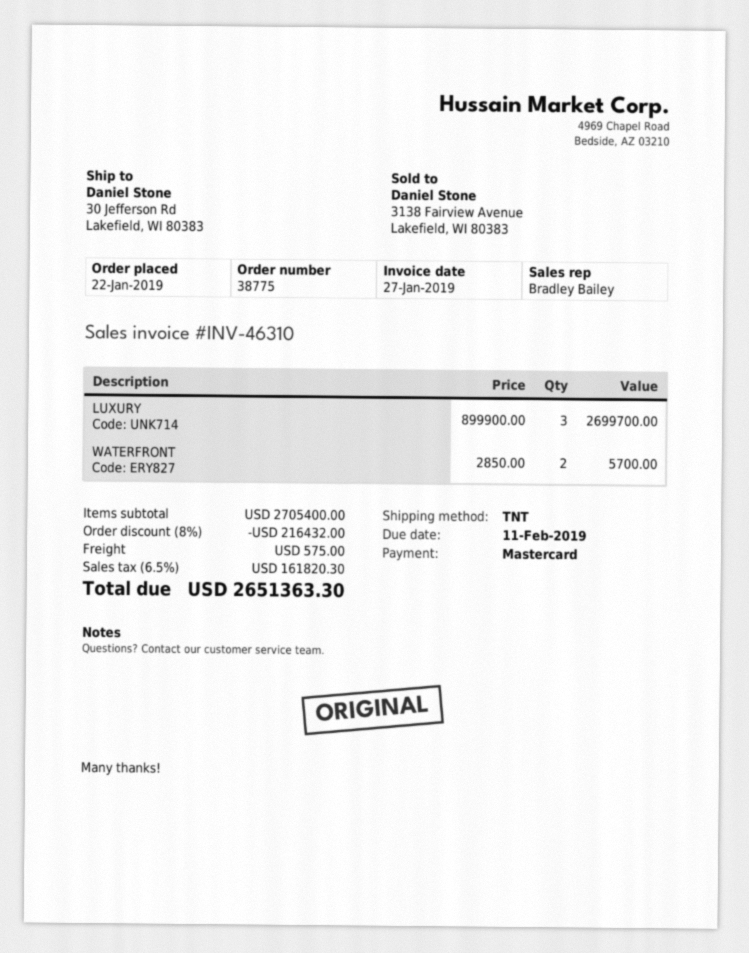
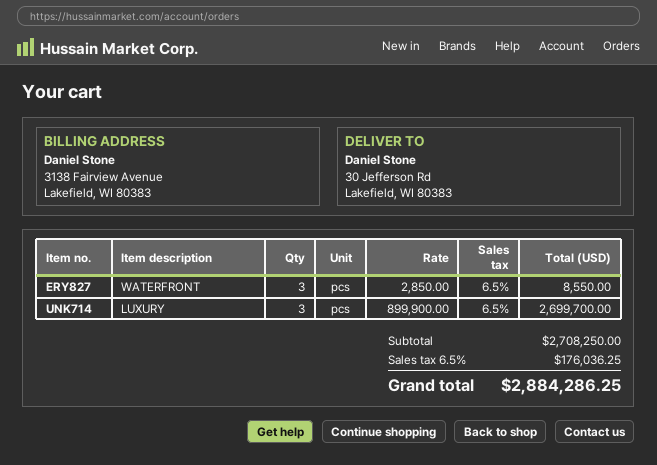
WATERFRONT: 2 x 2850.00 = 5700.00 -> 3 x 2850.00 = 8550.00
subtotal: 2705400.00 -> 2708250.00
discount: 8% = 216432.00 -> none
shipping: 575.00 -> none
tax: 6.5% = 161820.30 -> 6.5% = 176036.25
total: 2651363.30 -> 2884286.25

